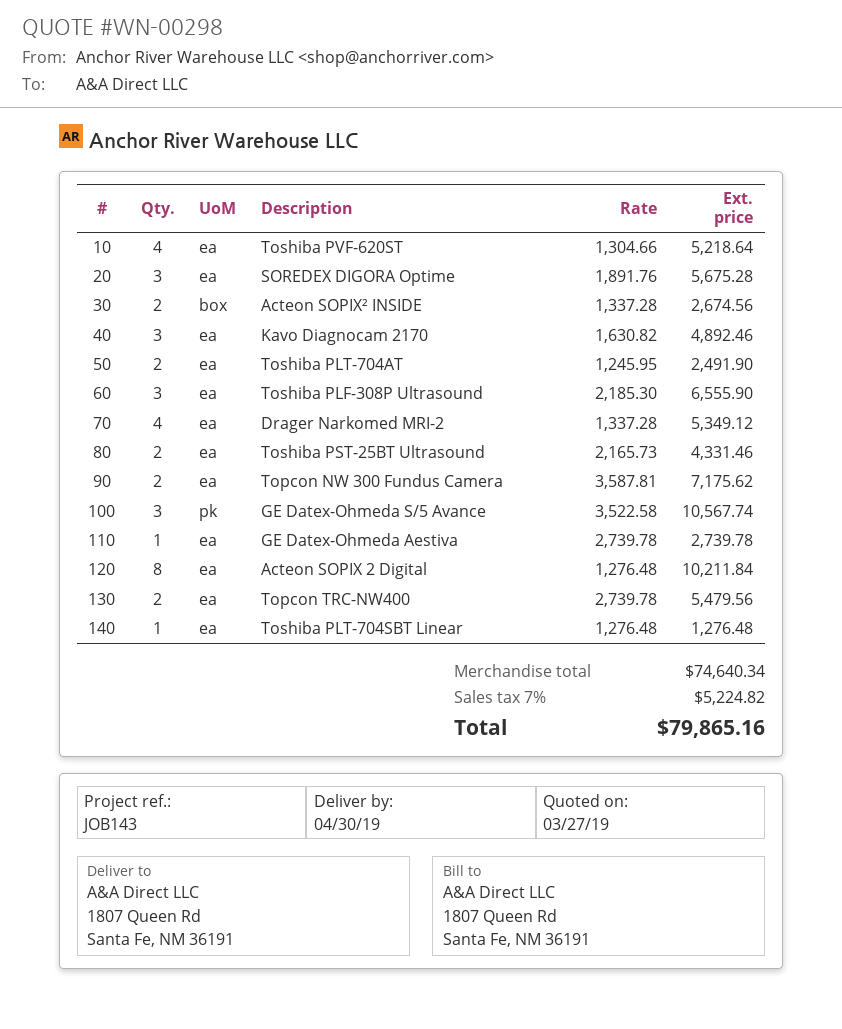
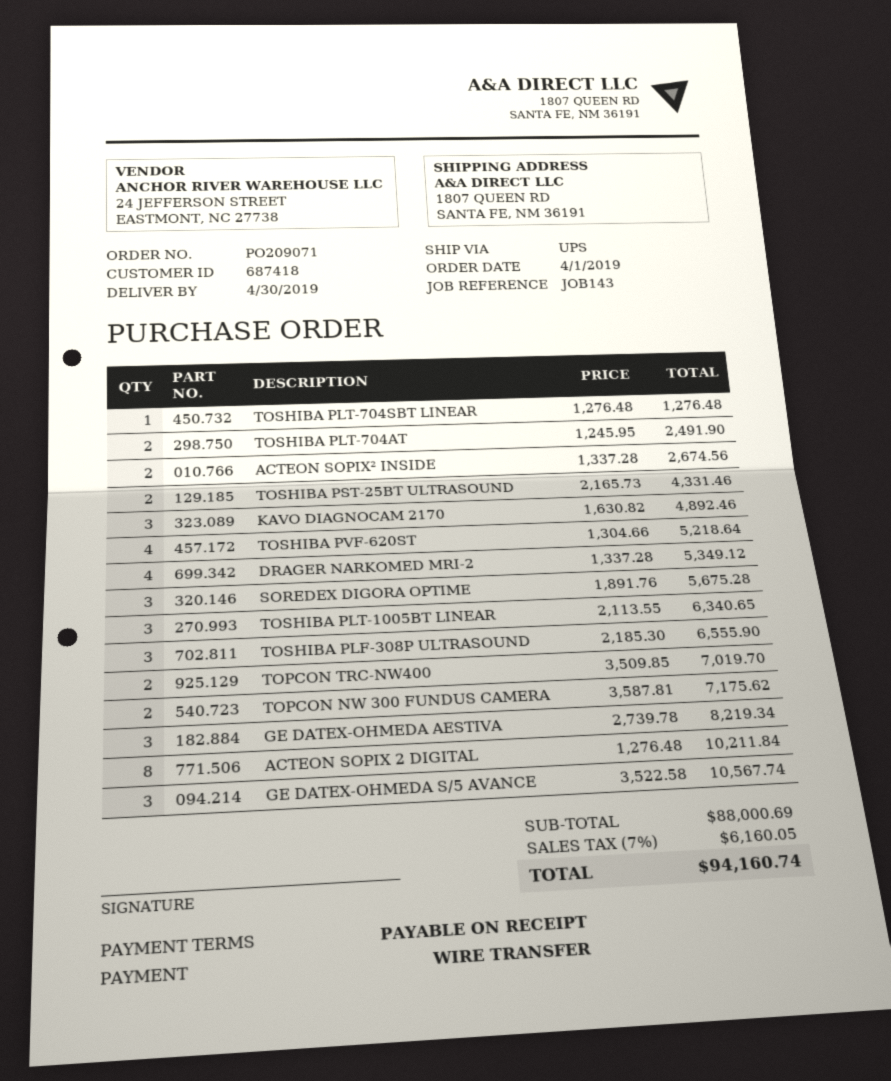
GE Datex-Ohmeda Aestiva: 1 x 2739.78 = 2739.78 -> 3 x 2739.78 = 8219.34
Topcon TRC-NW400: 2 x 2739.78 = 5479.56 -> 2 x 3509.85 = 7019.70
TOSHIBA PLT-1005BT LINEAR: none -> 3 x 2113.55 = 6340.65
subtotal: 74640.34 -> 88000.69
tax: 7% = 5224.82 -> 7% = 6160.05
total: 79865.16 -> 94160.74

